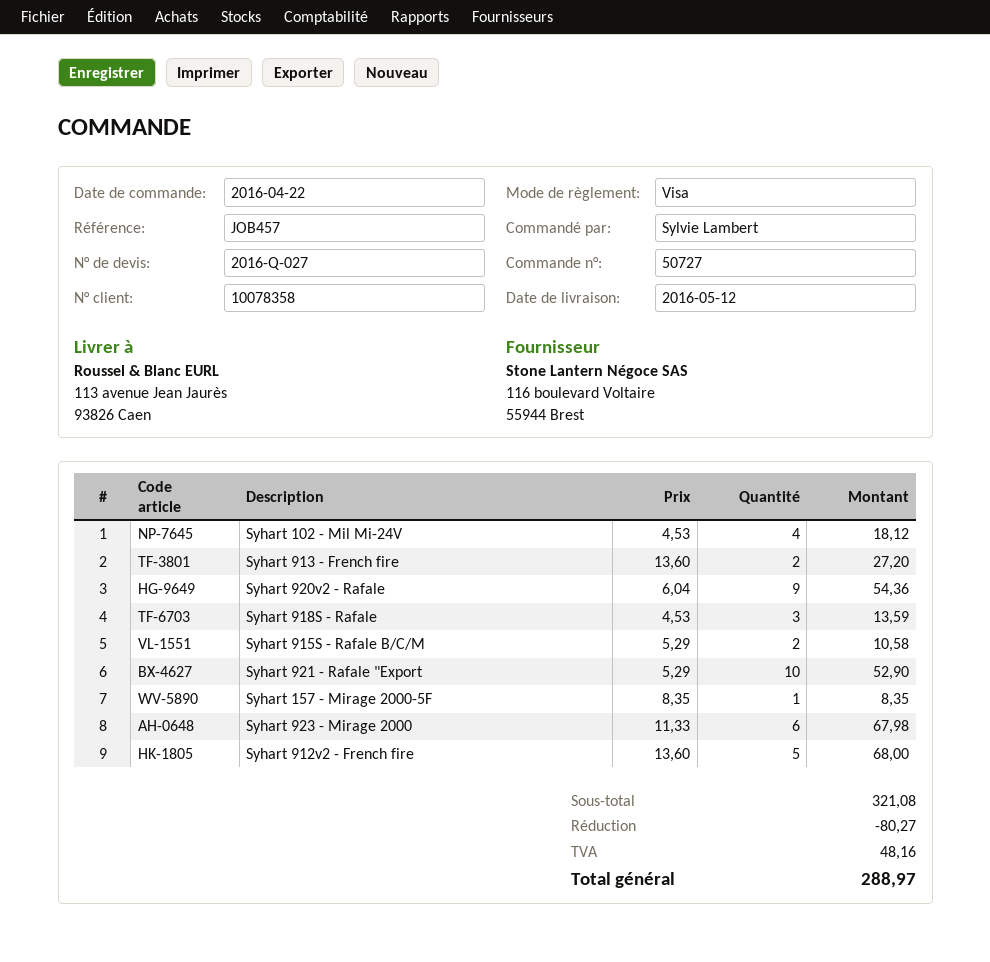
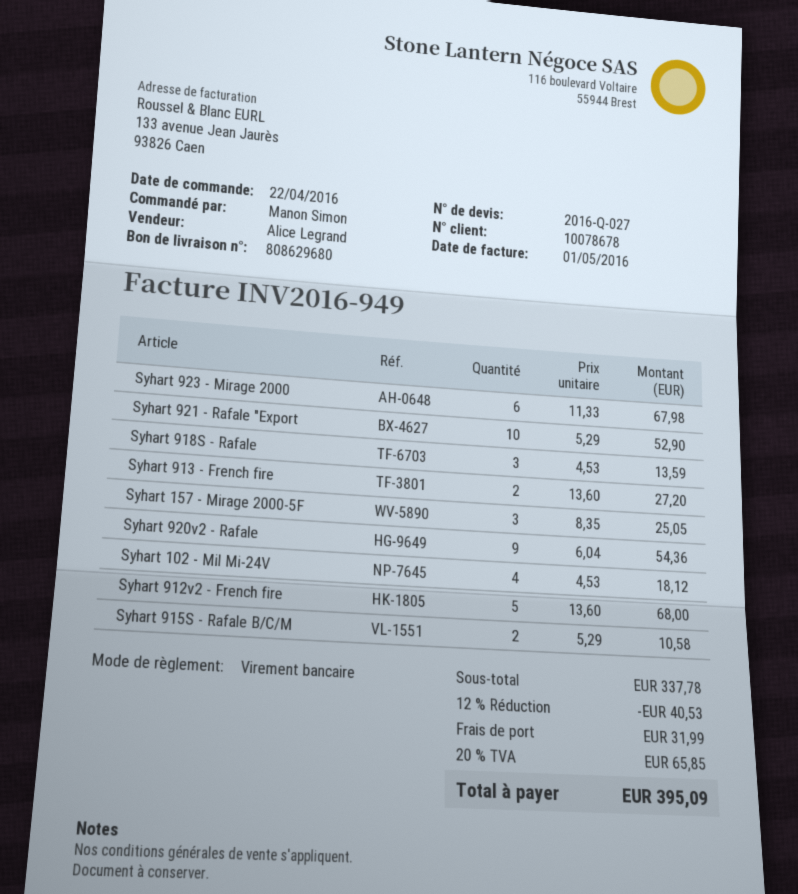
customer number: 10078358 -> 10078678
ordered by: Sylvie Lambert -> Manon Simon
payment method: Visa -> bank transfer
Syhart 157 - Mirage 2000-5F: 1 x 8.35 = 8.35 -> 3 x 8.35 = 25.05
subtotal: 321.08 -> 337.78
discount: 80.27 -> 40.53
shipping: none -> 31.99
tax: 48.16 -> 65.85
total: 288.97 -> 395.09

